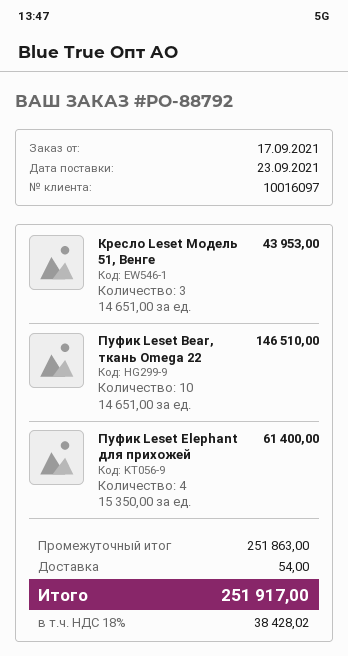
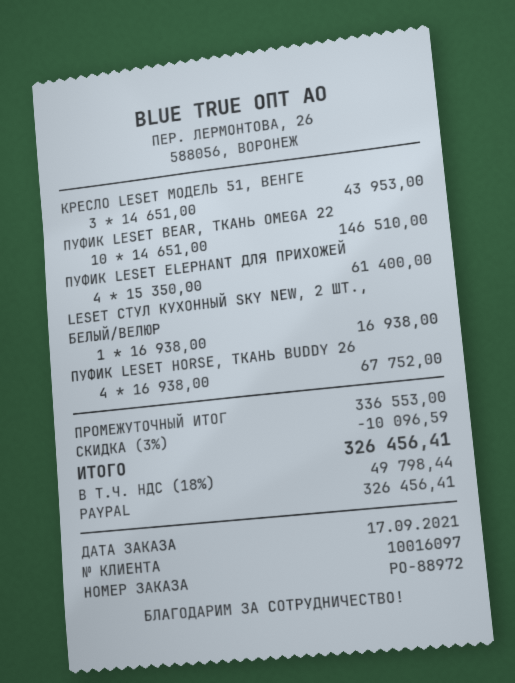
order number: PO-88792 -> PO-88972
LESET СТУЛ КУХОННЫЙ SKY NEW, 2 ШТ., БЕЛЫЙ/ВЕЛЮР: none -> 1 x 16938.00 = 16938.00
ПУФИК LESET HORSE, ТКАНЬ BUDDY 26: none -> 4 x 16938.00 = 67752.00
subtotal: 251863.00 -> 336553.00
discount: none -> 3% = 10096.59
shipping: 54.00 -> none
tax: 18% = 38428.02 -> 18% = 49798.44
total: 251917.00 -> 326456.41

